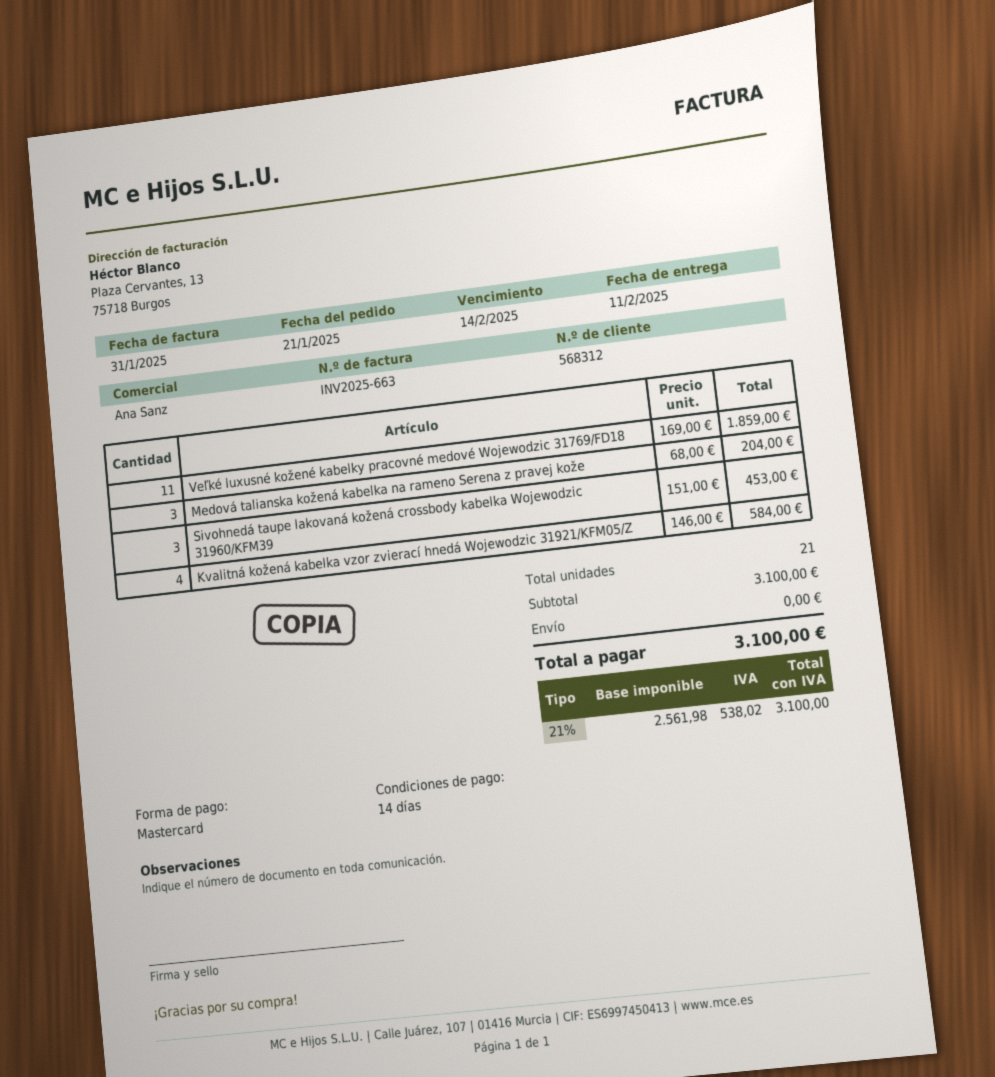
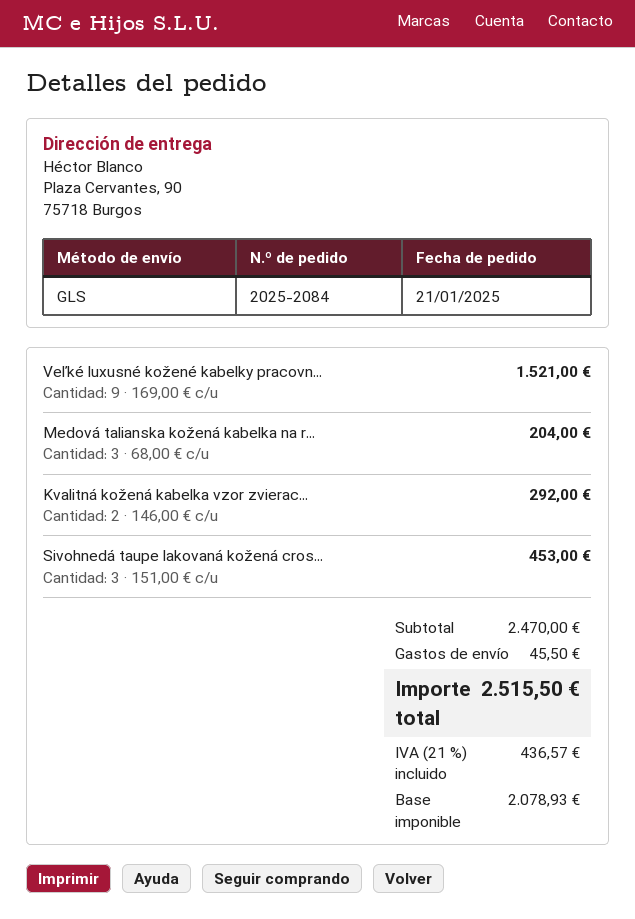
Veľké luxusné kožené kabelky pracovné medové Wojewodzic 31769/FD18: 11 x 169.00 = 1859.00 -> 9 x 169.00 = 1521.00
Kvalitná kožená kabelka vzor zvierací hnedá Wojewodzic 31921/KFM05/Z: 4 x 146.00 = 584.00 -> 2 x 146.00 = 292.00
subtotal: 3100.00 -> 2470.00
shipping: 0.00 -> 45.50
net: 2561.98 -> 2078.93
tax: 21% = 538.02 -> 21% = 436.57
total: 3100.00 -> 2515.50

